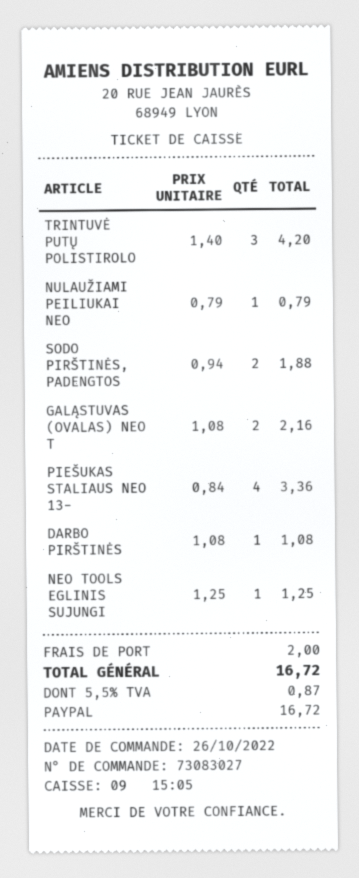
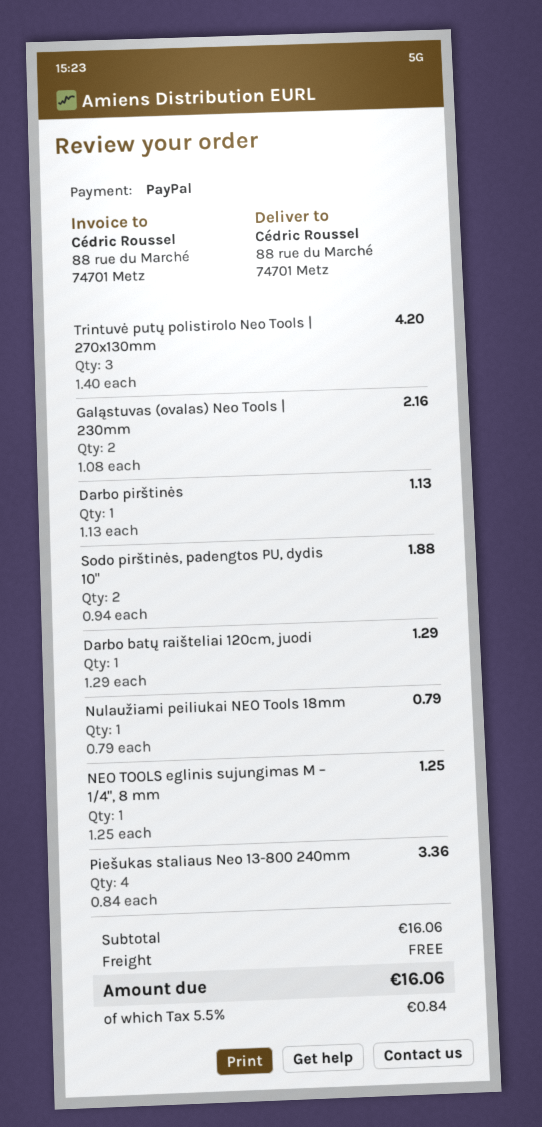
DARBO PIRŠTINĖS: 1 x 1.08 = 1.08 -> 1 x 1.13 = 1.13
Darbo batų raišteliai 120cm, juodi: none -> 1 x 1.29 = 1.29
shipping: 2.00 -> 0.00
tax: 5.5% = 0.87 -> 5.5% = 0.84
total: 16.72 -> 16.06

